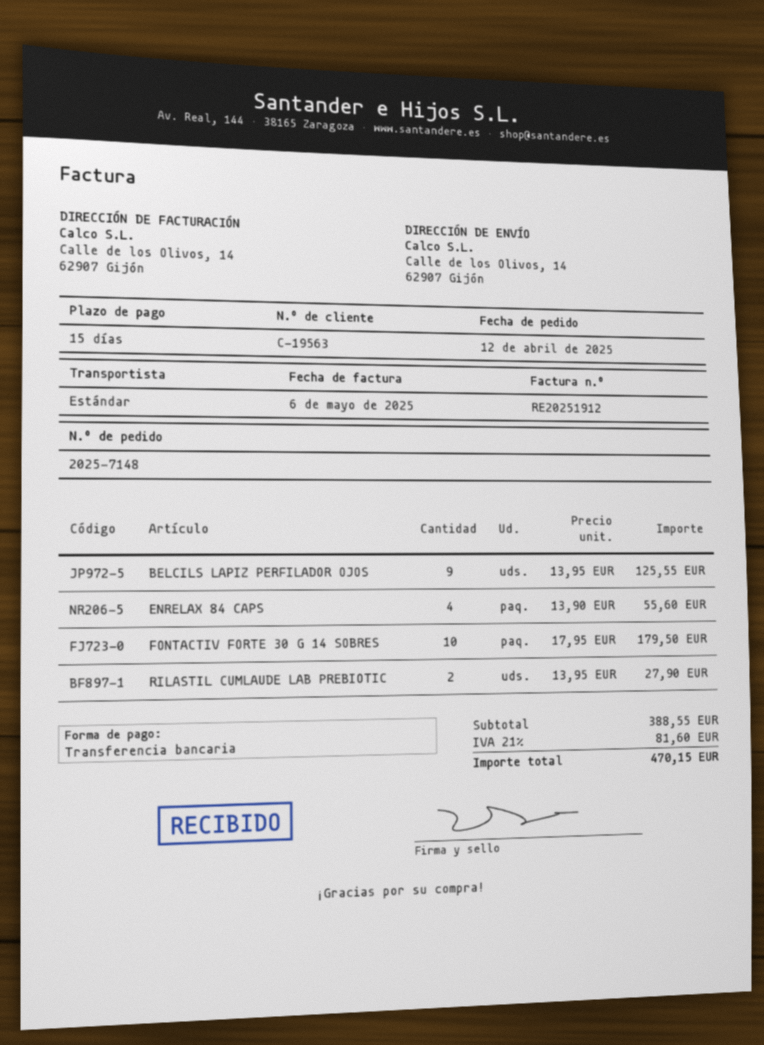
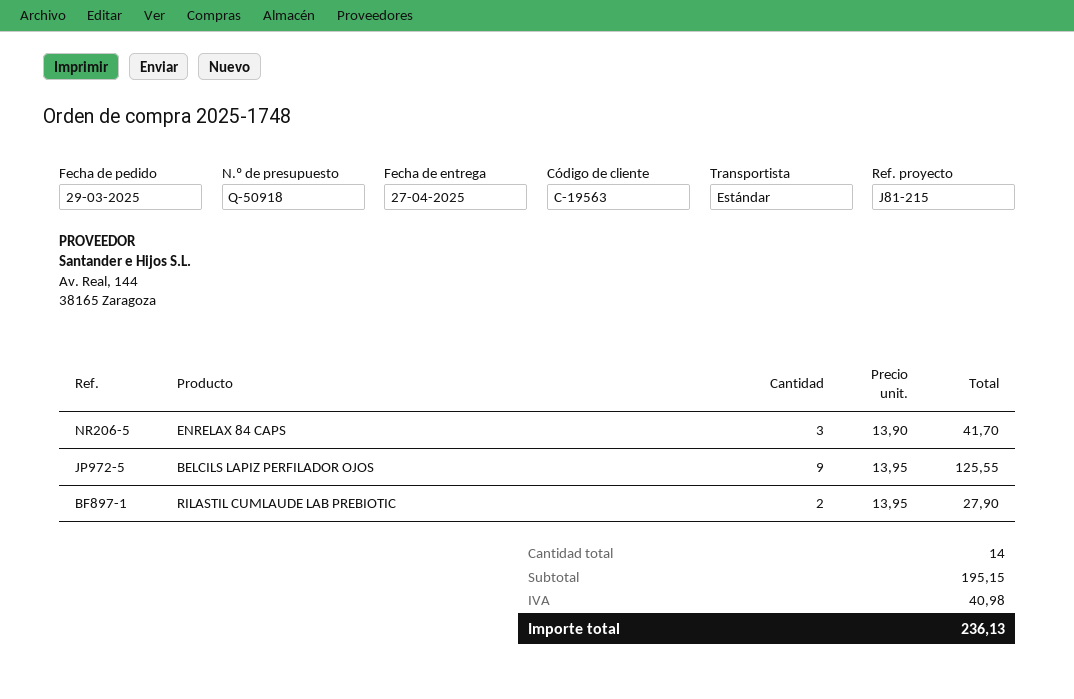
order number: 2025-7148 -> 2025-1748
order date: 2025-04-12 -> 2025-03-29
ENRELAX 84 CAPS: 4 x 13.90 = 55.60 -> 3 x 13.90 = 41.70
FONTACTIV FORTE 30 G 14 SOBRES: 10 x 17.95 = 179.50 -> none
subtotal: 388.55 -> 195.15
tax: 81.60 -> 40.98
total: 470.15 -> 236.13

